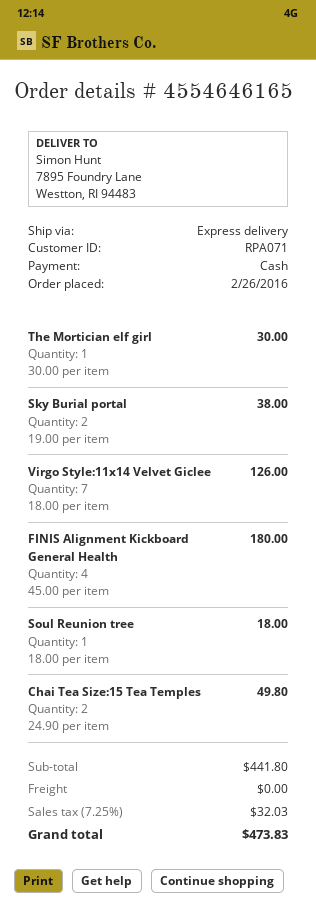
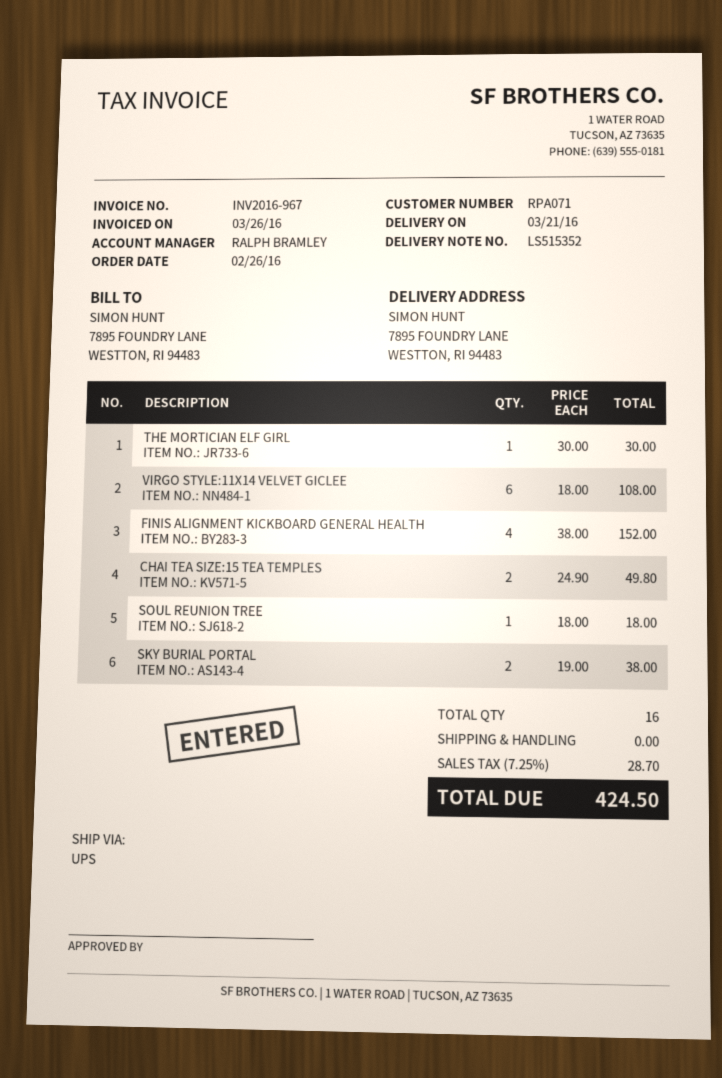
shipping method: express -> UPS
Virgo Style:11x14 Velvet Giclee: 7 x 18.00 = 126.00 -> 6 x 18.00 = 108.00
FINIS Alignment Kickboard General Health: 4 x 45.00 = 180.00 -> 4 x 38.00 = 152.00
tax: 7.25% = 32.03 -> 7.25% = 28.70
total: 473.83 -> 424.50

